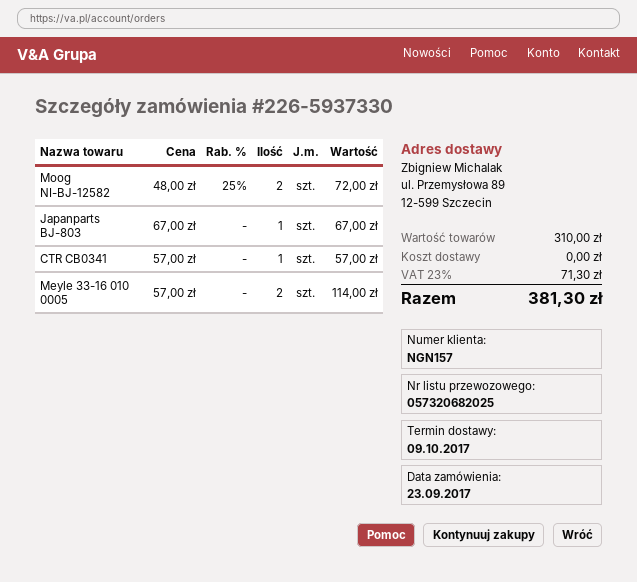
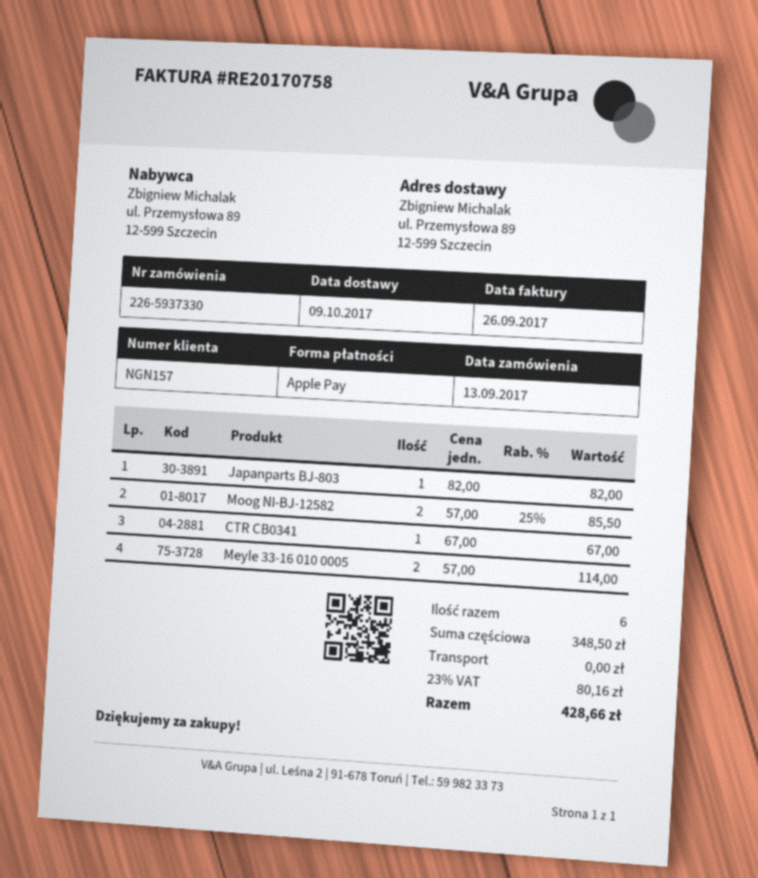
order date: 2017-09-23 -> 2017-09-13
Moog NI-BJ-12582: 2 x 48.00 - 25% = 72.00 -> 2 x 57.00 - 25% = 85.50
Japanparts BJ-803: 1 x 67.00 = 67.00 -> 1 x 82.00 = 82.00
CTR CB0341: 1 x 57.00 = 57.00 -> 1 x 67.00 = 67.00
subtotal: 310.00 -> 348.50
tax: 23% = 71.30 -> 23% = 80.16
total: 381.30 -> 428.66

